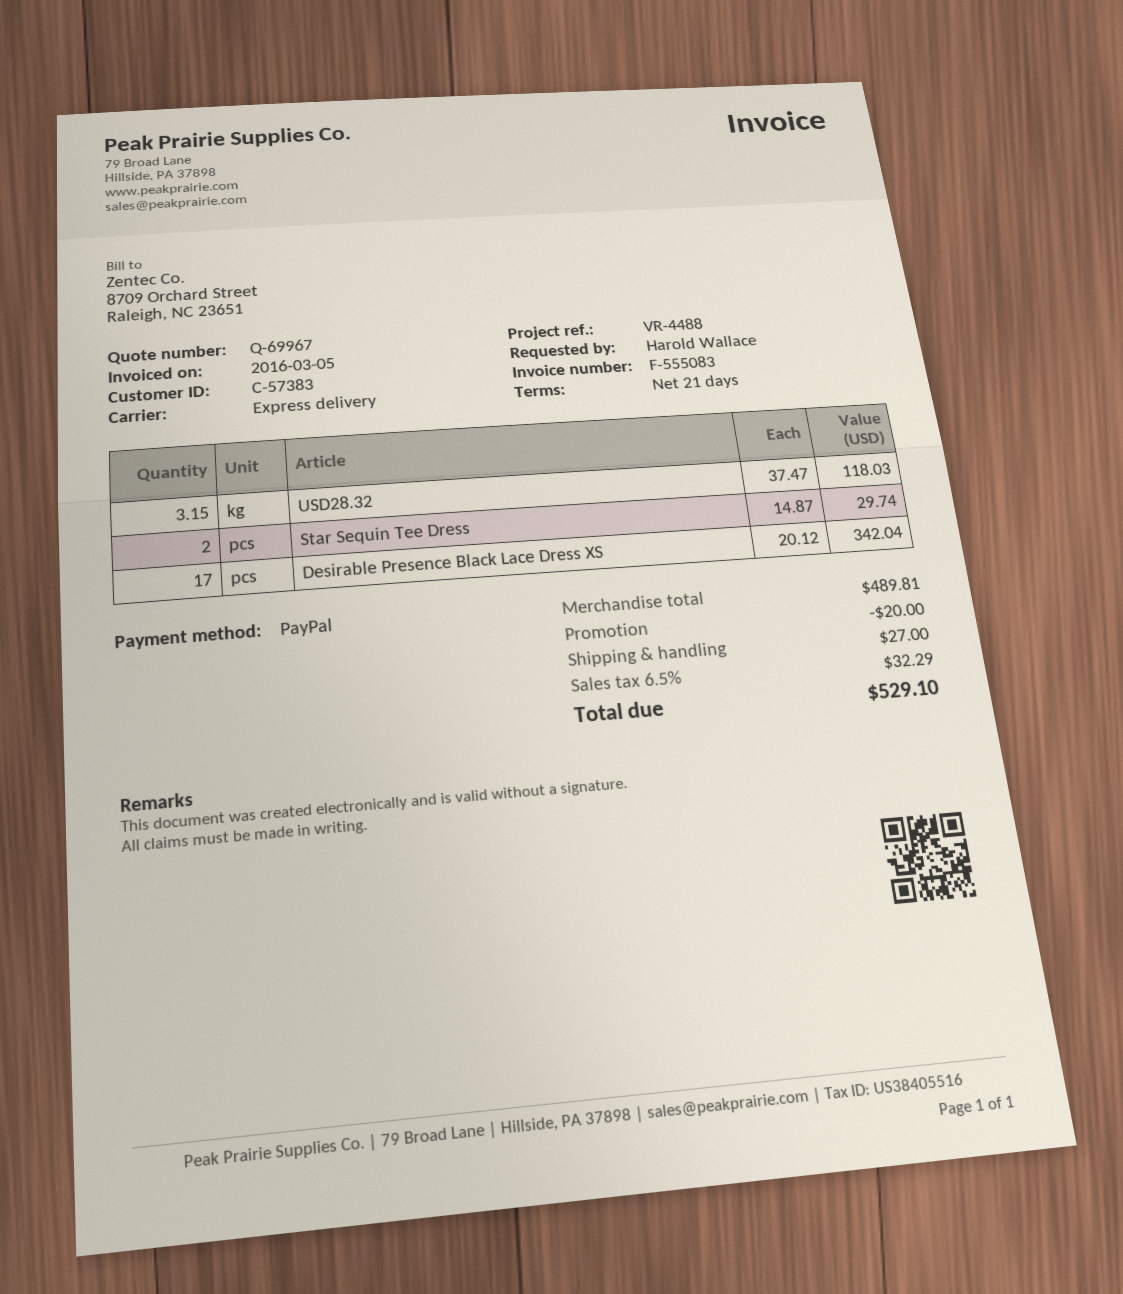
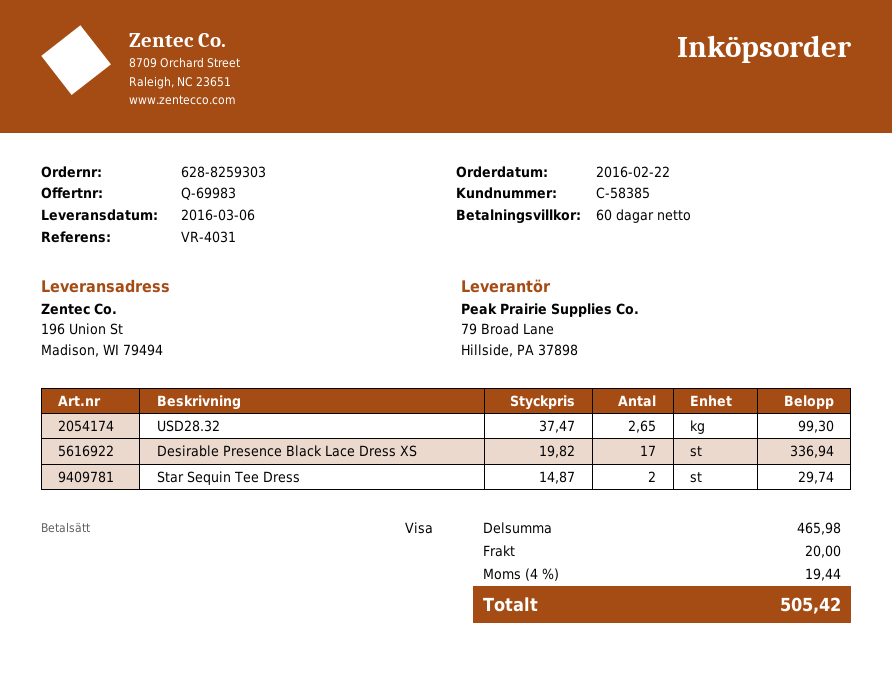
quote number: Q-69967 -> Q-69983
payment terms: 21 days -> 60 days
customer number: C-57383 -> C-58385
reference: VR-4488 -> VR-4031
payment method: PayPal -> Visa
USD28.32: 3.15 x 37.47 = 118.03 -> 2.65 x 37.47 = 99.30
Desirable Presence Black Lace Dress XS: 17 x 20.12 = 342.04 -> 17 x 19.82 = 336.94
subtotal: 489.81 -> 465.98
discount: 20.00 -> none
shipping: 27.00 -> 20.00
tax: 6.5% = 32.29 -> 4% = 19.44
total: 529.10 -> 505.42

